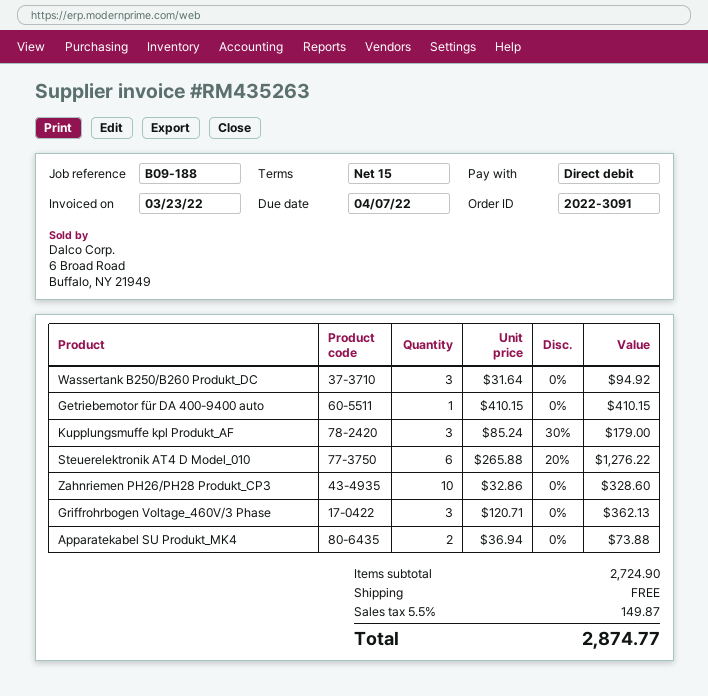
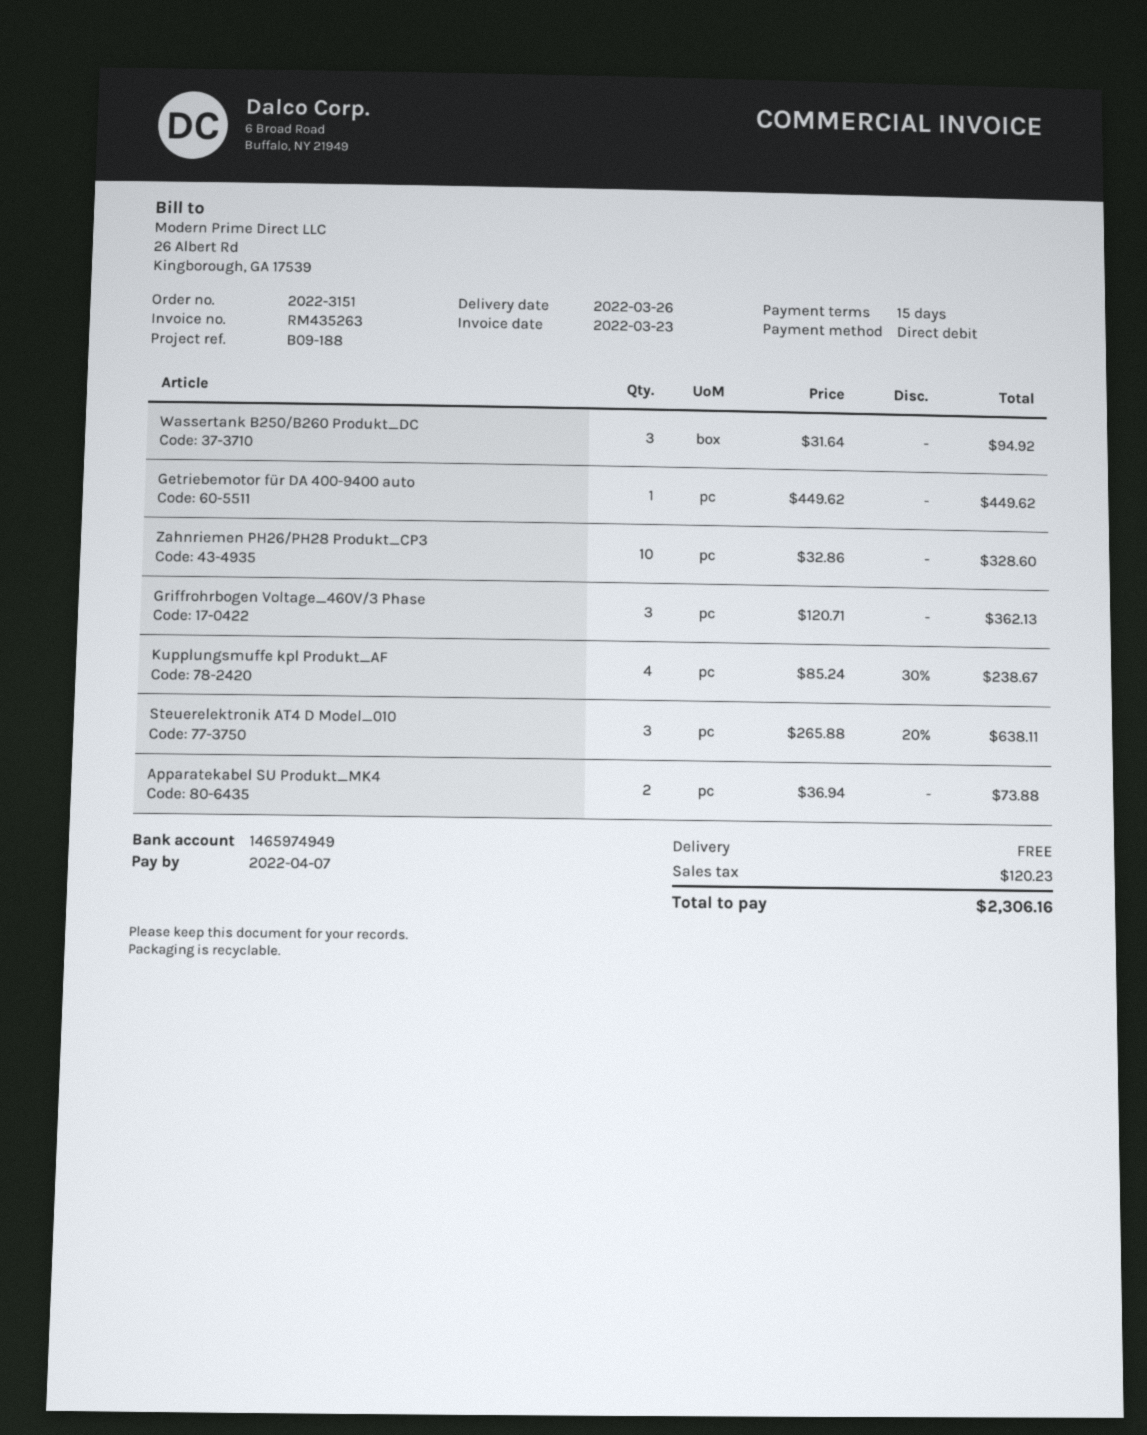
order number: 2022-3091 -> 2022-3151
Getriebemotor für DA 400-9400 auto: 1 x 410.15 = 410.15 -> 1 x 449.62 = 449.62
Kupplungsmuffe kpl Produkt_AF: 3 x 85.24 - 30% = 179.00 -> 4 x 85.24 - 30% = 238.67
Steuerelektronik AT4 D Model_010: 6 x 265.88 - 20% = 1276.22 -> 3 x 265.88 - 20% = 638.11
tax: 149.87 -> 120.23
total: 2874.77 -> 2306.16

